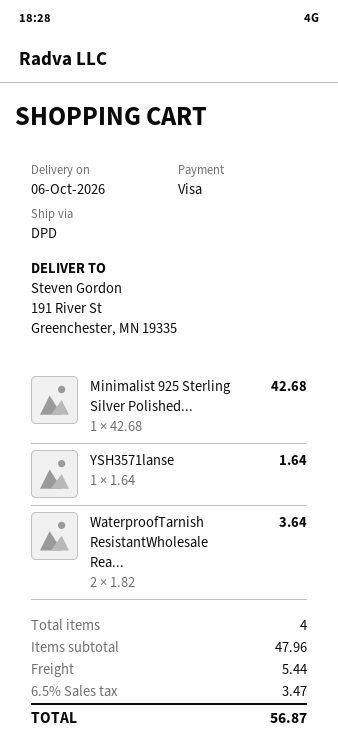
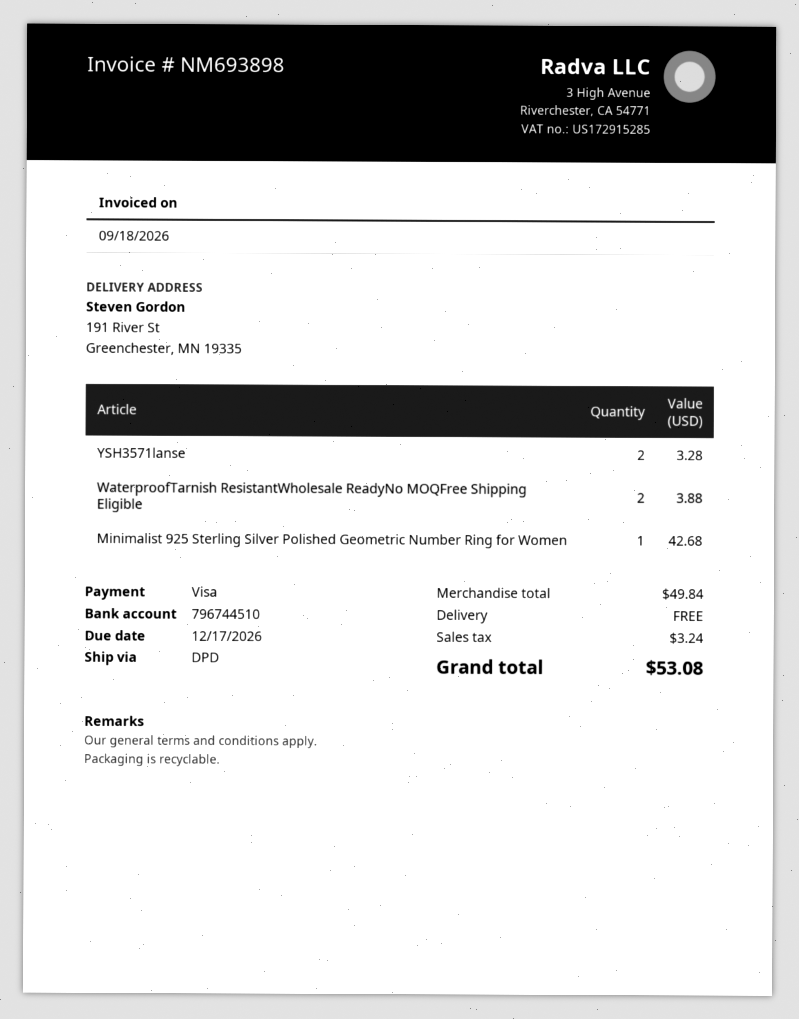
YSH3571lanse: 1 for 1.64 -> 2 for 3.28
WaterproofTarnish ResistantWholesale Rea...: 2 for 3.64 -> 2 for 3.88
subtotal: 47.96 -> 49.84
shipping: 5.44 -> 0.00
tax: 3.47 -> 3.24
total: 56.87 -> 53.08

